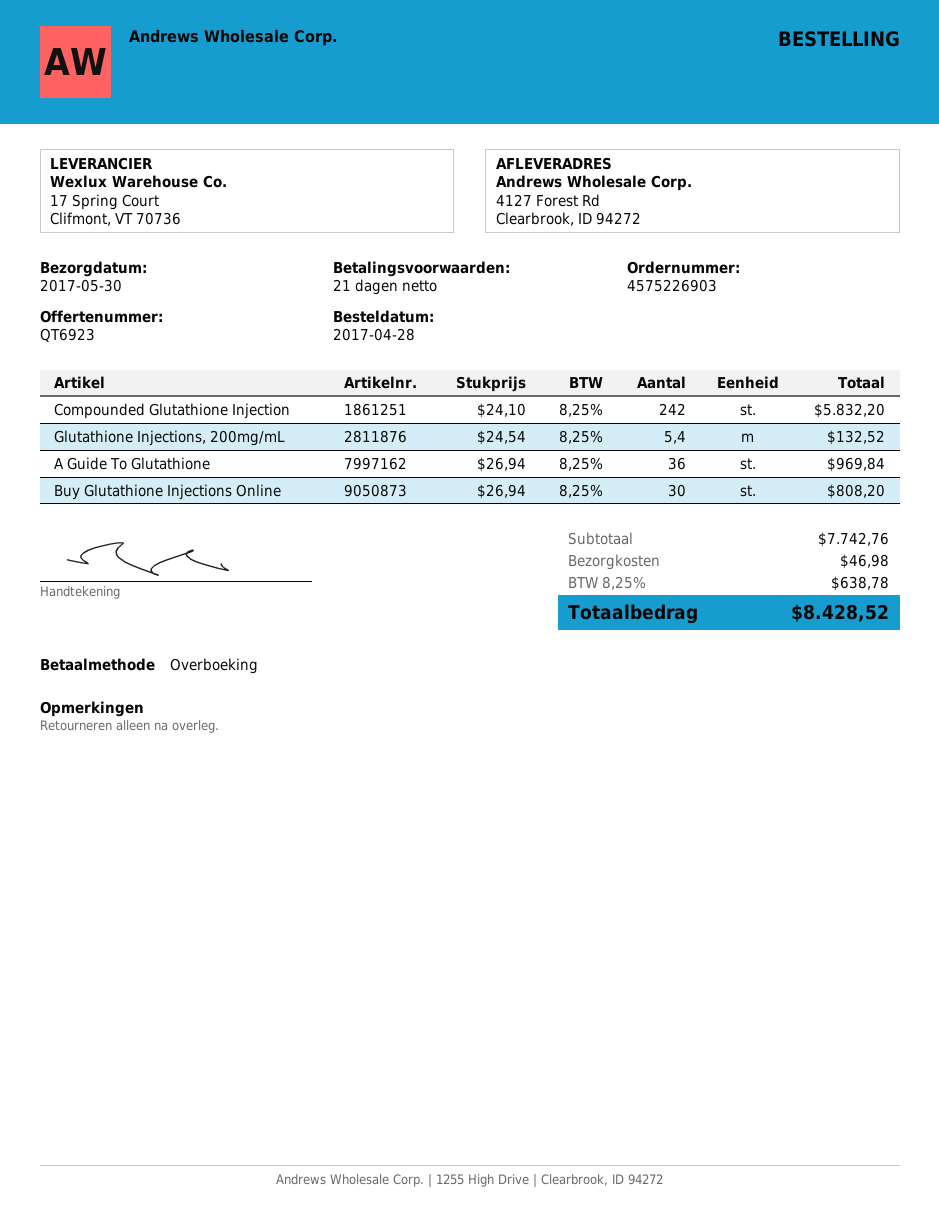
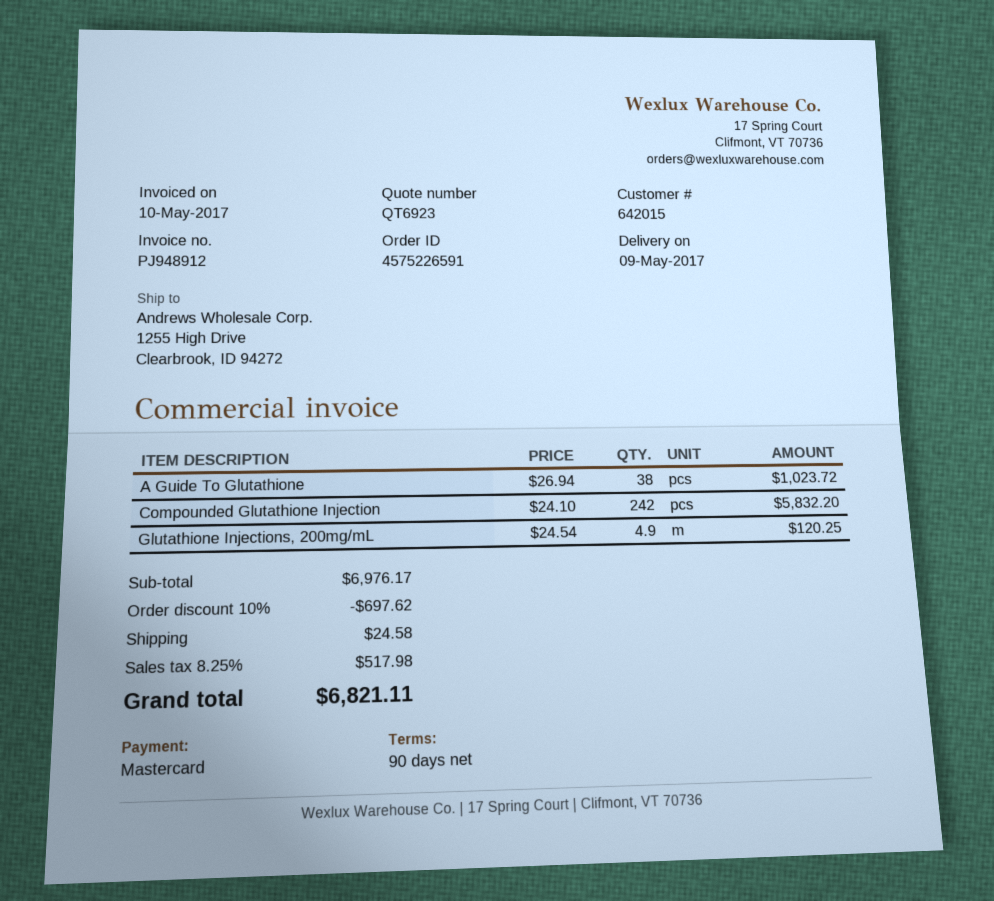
order number: 4575226903 -> 4575226591
delivery date: 2017-05-30 -> 2017-05-09
payment terms: 21 days -> 90 days
payment method: bank transfer -> Mastercard
ship to: 4127 Forest Rd, Clearbrook, ID 94272 -> 1255 High Drive, Clearbrook, ID 94272
Glutathione Injections, 200mg/mL: 5.4 x 24.54 = 132.52 -> 4.9 x 24.54 = 120.25
A Guide To Glutathione: 36 x 26.94 = 969.84 -> 38 x 26.94 = 1023.72
Buy Glutathione Injections Online: 30 x 26.94 = 808.20 -> none
subtotal: 7742.76 -> 6976.17
discount: none -> 10% = 697.62
shipping: 46.98 -> 24.58
tax: 8.25% = 638.78 -> 8.25% = 517.98
total: 8428.52 -> 6821.11

